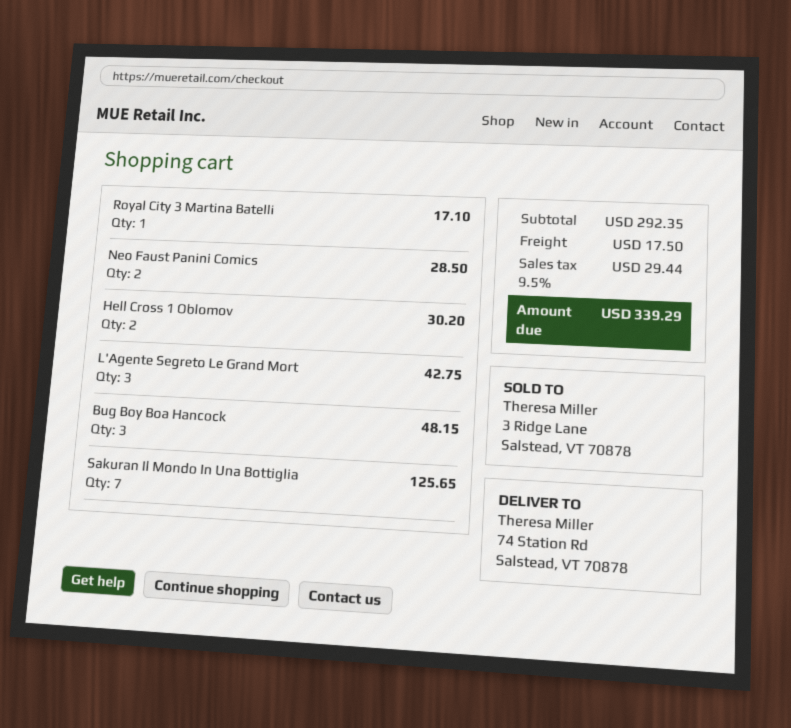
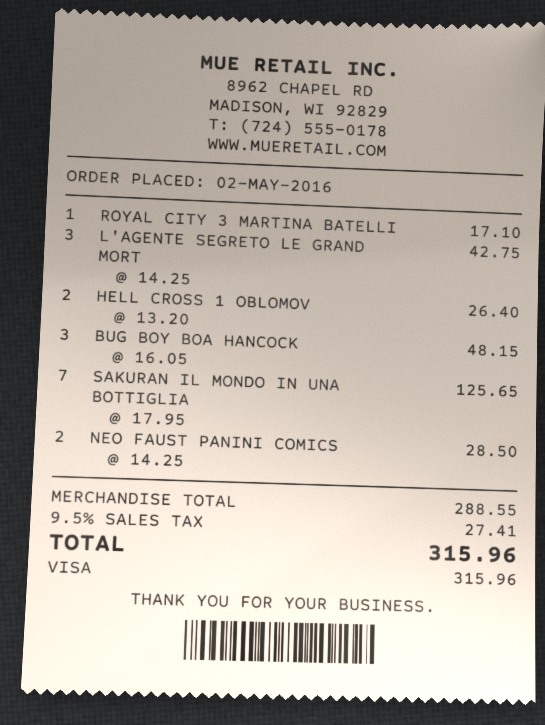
Hell Cross 1 Oblomov: 2 for 30.20 -> 2 for 26.40
subtotal: 292.35 -> 288.55
shipping: 17.50 -> none
tax: 9.5% = 29.44 -> 9.5% = 27.41
total: 339.29 -> 315.96

